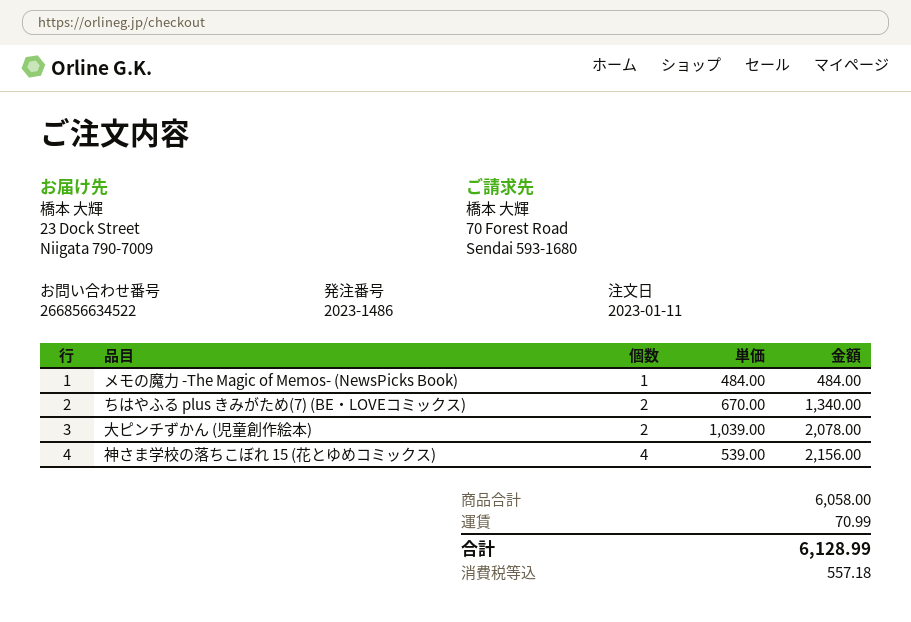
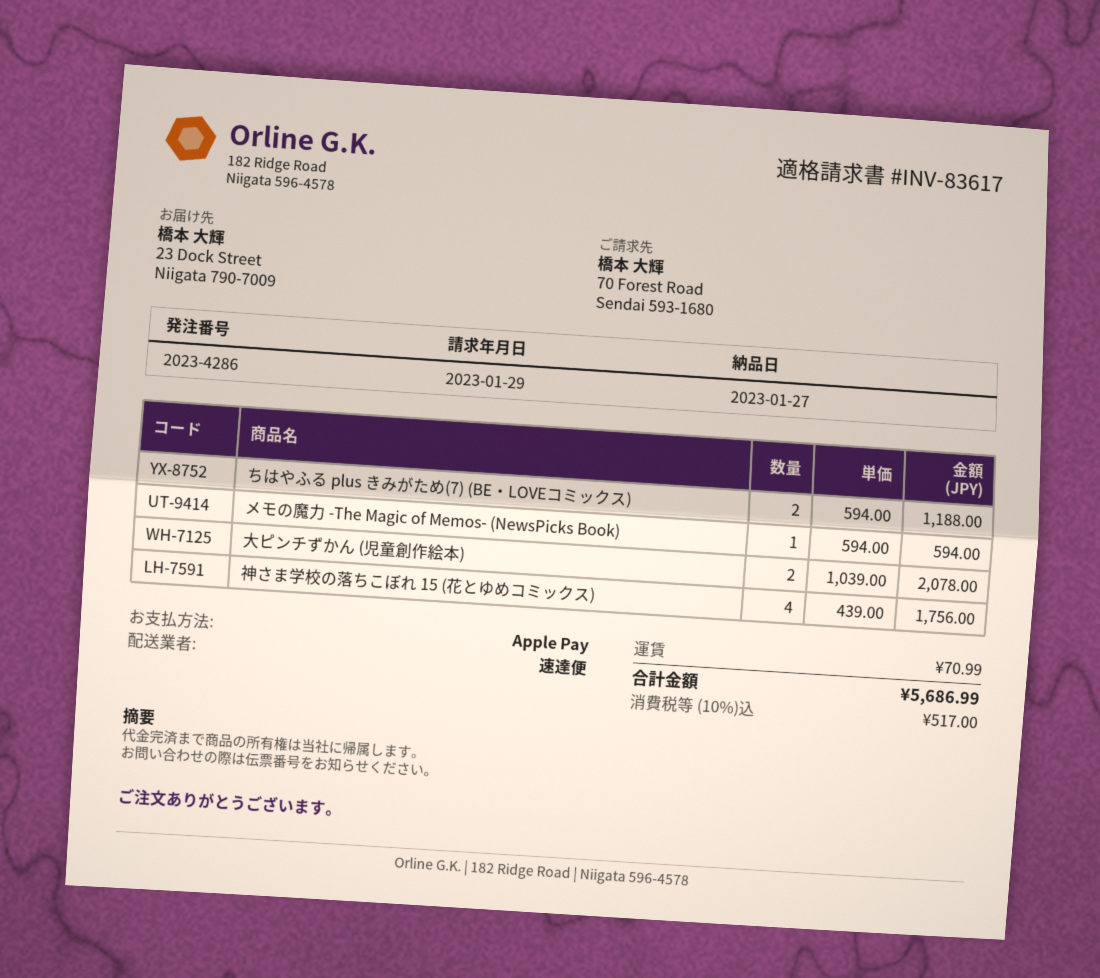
order number: 2023-1486 -> 2023-4286
メモの魔力 -The Magic of Memos- (NewsPicks Book): 1 x 484.00 = 484.00 -> 1 x 594.00 = 594.00
ちはやふる plus きみがため(7) (BE・LOVEコミックス): 2 x 670.00 = 1340.00 -> 2 x 594.00 = 1188.00
神さま学校の落ちこぼれ 15 (花とゆめコミックス): 4 x 539.00 = 2156.00 -> 4 x 439.00 = 1756.00
tax: 557.18 -> 517.00
total: 6128.99 -> 5686.99

